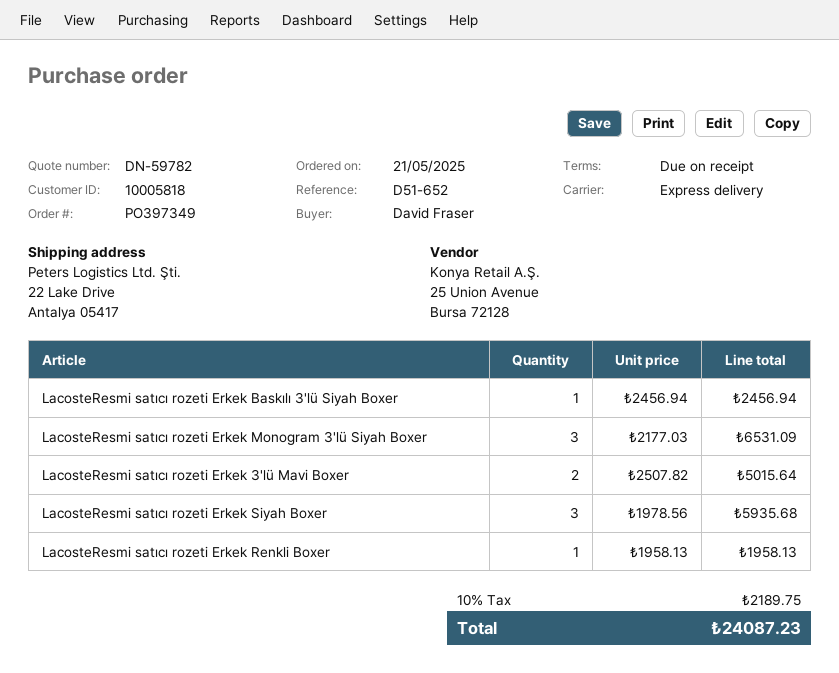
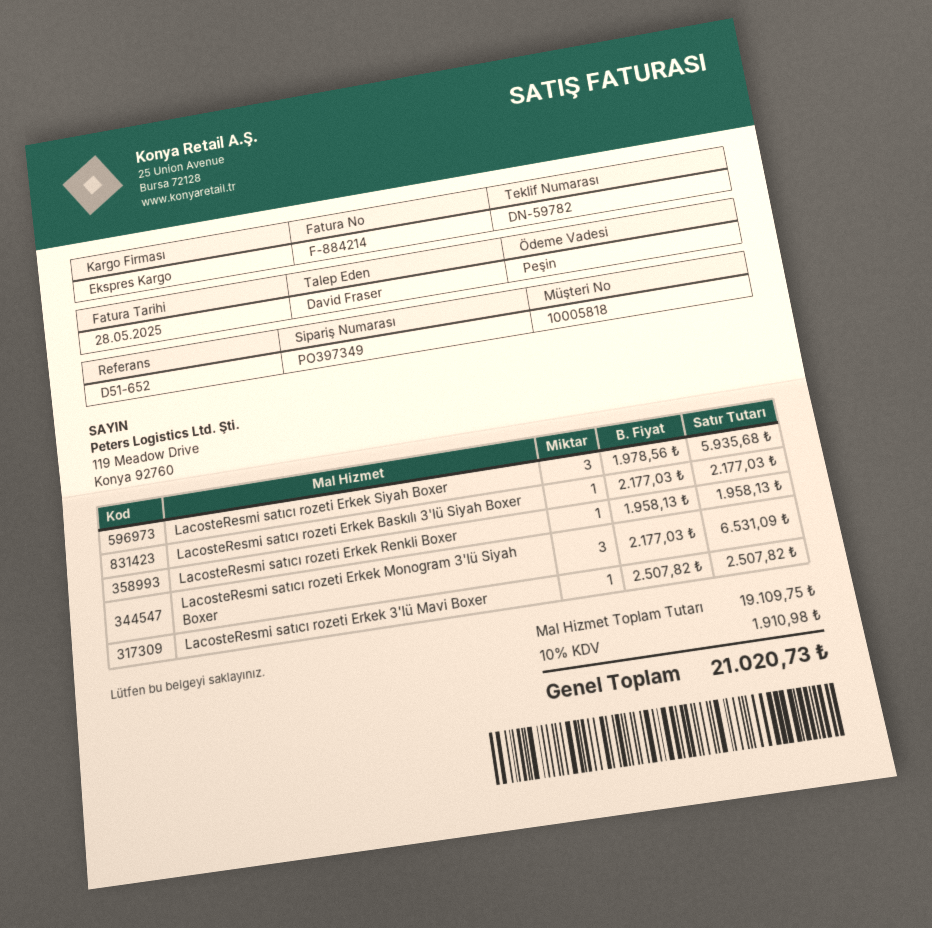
LacosteResmi satıcı rozeti Erkek Baskılı 3'lü Siyah Boxer: 1 x 2456.94 = 2456.94 -> 1 x 2177.03 = 2177.03
LacosteResmi satıcı rozeti Erkek 3'lü Mavi Boxer: 2 x 2507.82 = 5015.64 -> 1 x 2507.82 = 2507.82
tax: 10% = 2189.75 -> 10% = 1910.98
total: 24087.23 -> 21020.73

